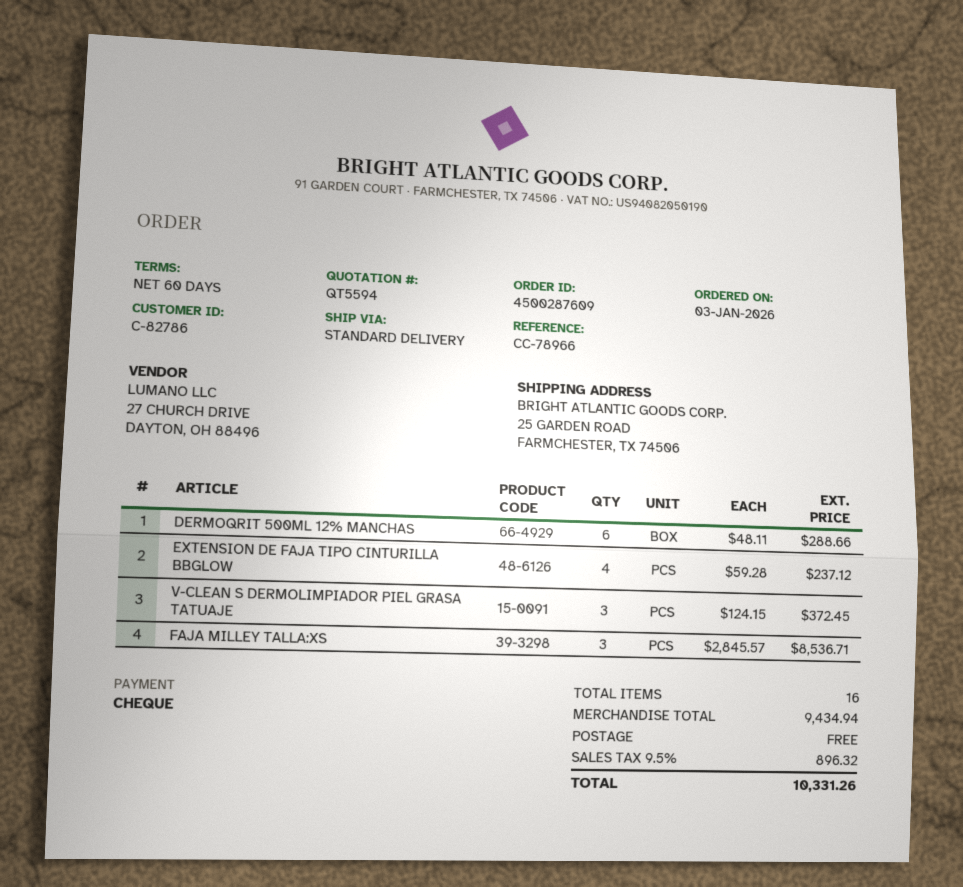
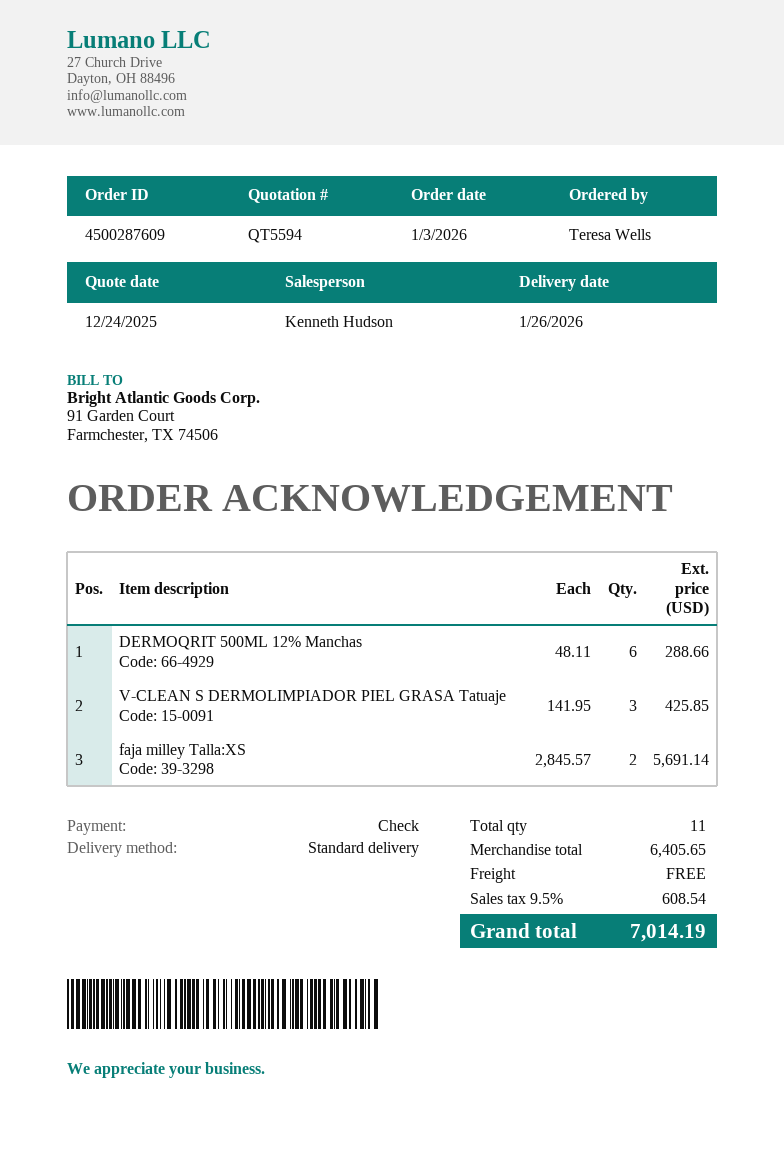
EXTENSION DE FAJA TIPO CINTURILLA BBGLOW: 4 x 59.28 = 237.12 -> none
V-CLEAN S DERMOLIMPIADOR PIEL GRASA TATUAJE: 3 x 124.15 = 372.45 -> 3 x 141.95 = 425.85
FAJA MILLEY TALLA:XS: 3 x 2845.57 = 8536.71 -> 2 x 2845.57 = 5691.14
total quantity: 16 -> 11
subtotal: 9434.94 -> 6405.65
tax: 9.5% = 896.32 -> 9.5% = 608.54
total: 10331.26 -> 7014.19

